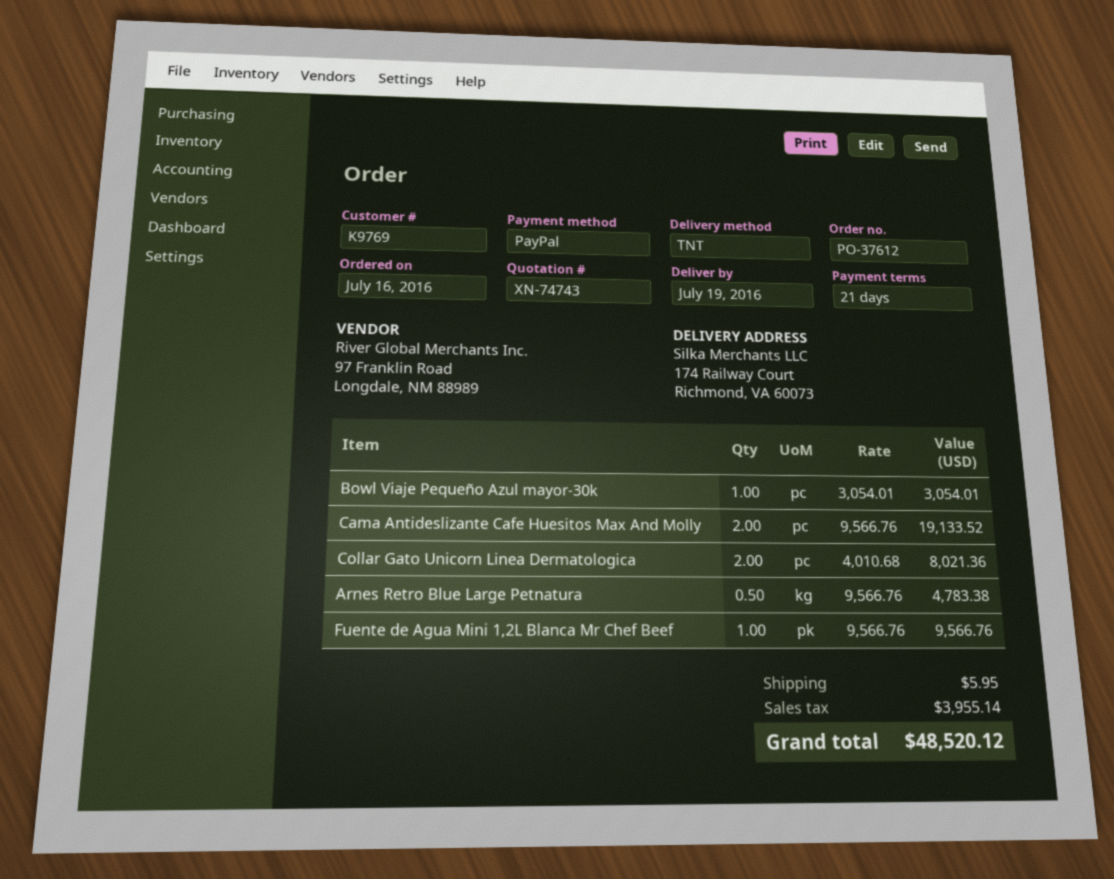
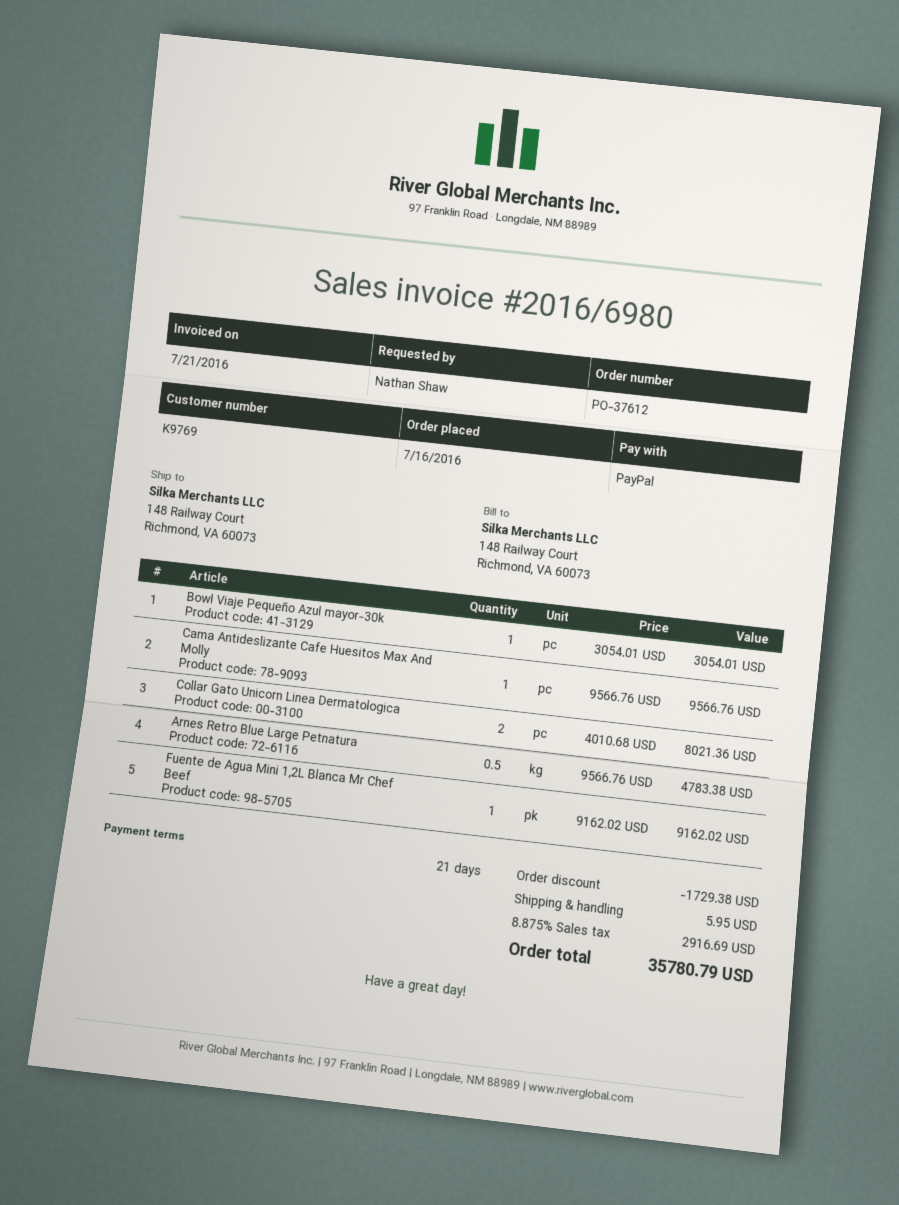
ship to: 174 Railway Court, Richmond, VA 60073 -> 148 Railway Court, Richmond, VA 60073
Cama Antideslizante Cafe Huesitos Max And Molly: 2 x 9566.76 = 19133.52 -> 1 x 9566.76 = 9566.76
Fuente de Agua Mini 1,2L Blanca Mr Chef Beef: 1 x 9566.76 = 9566.76 -> 1 x 9162.02 = 9162.02
discount: none -> 1729.38
tax: 3955.14 -> 2916.69
total: 48520.12 -> 35780.79

